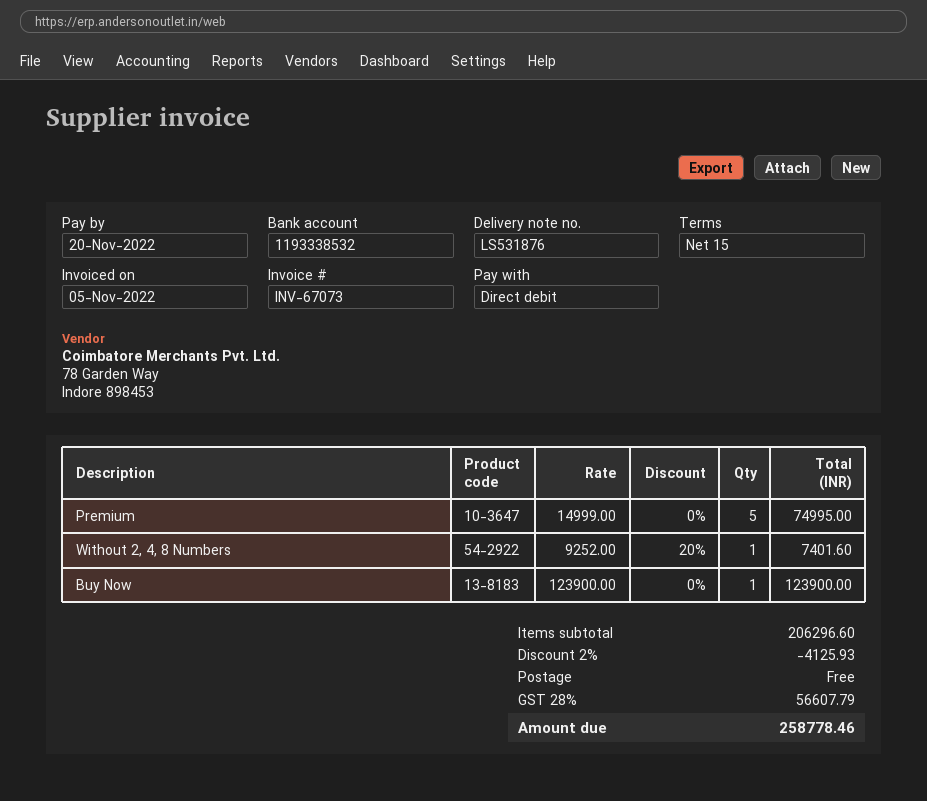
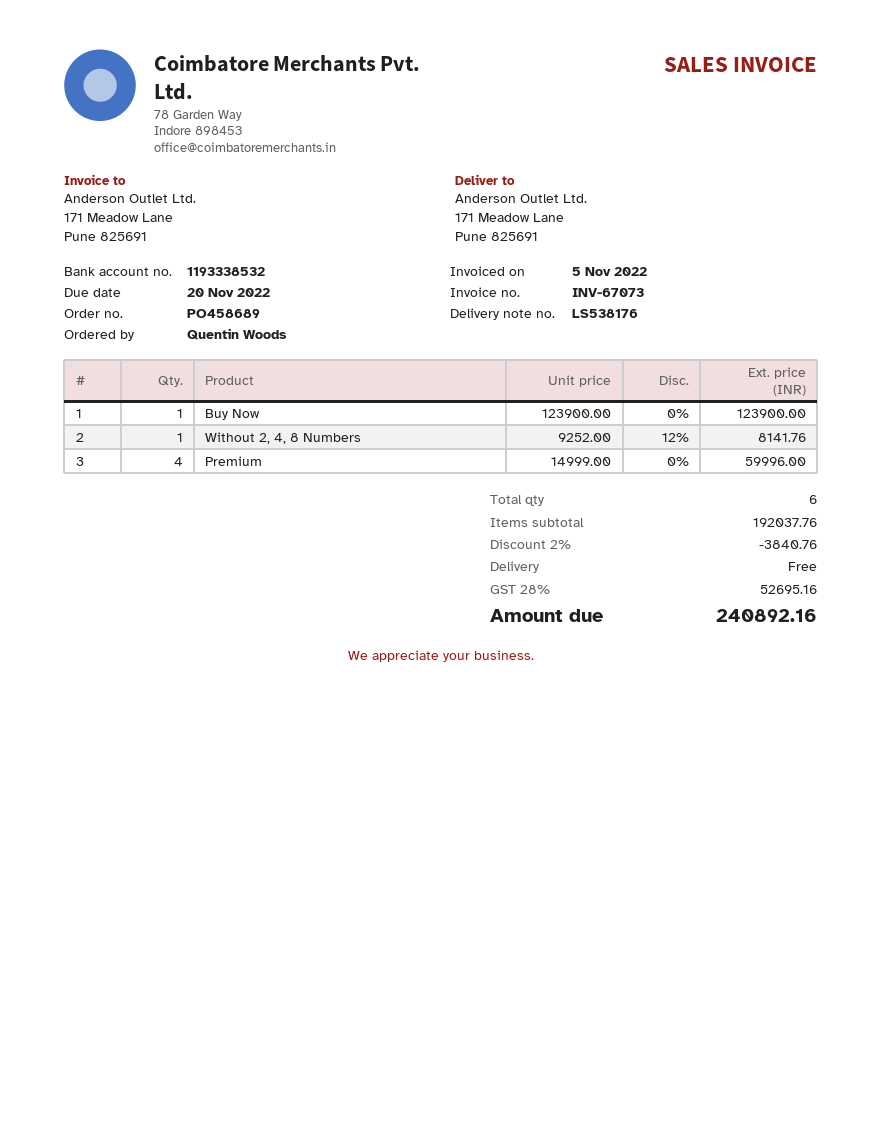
delivery note number: LS531876 -> LS538176
Premium: 5 x 14999.00 = 74995.00 -> 4 x 14999.00 = 59996.00
Without 2, 4, 8 Numbers: 1 x 9252.00 - 20% = 7401.60 -> 1 x 9252.00 - 12% = 8141.76
subtotal: 206296.60 -> 192037.76
discount: 2% = 4125.93 -> 2% = 3840.76
tax: 28% = 56607.79 -> 28% = 52695.16
total: 258778.46 -> 240892.16

